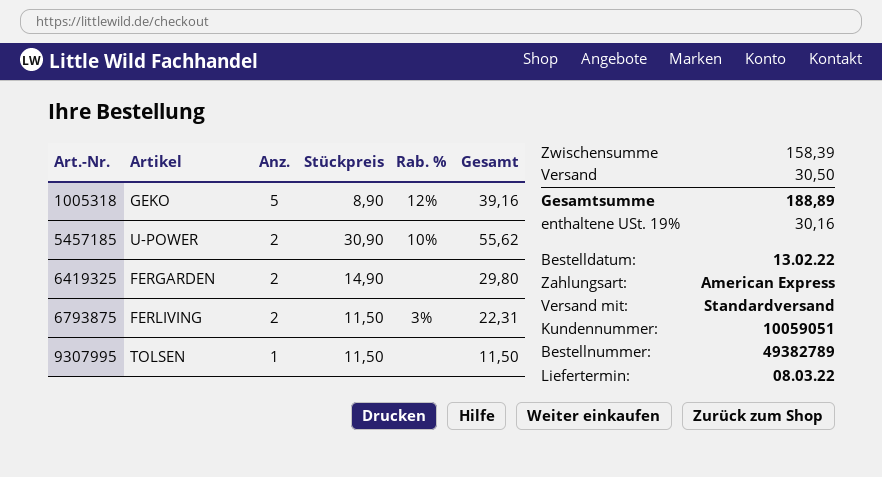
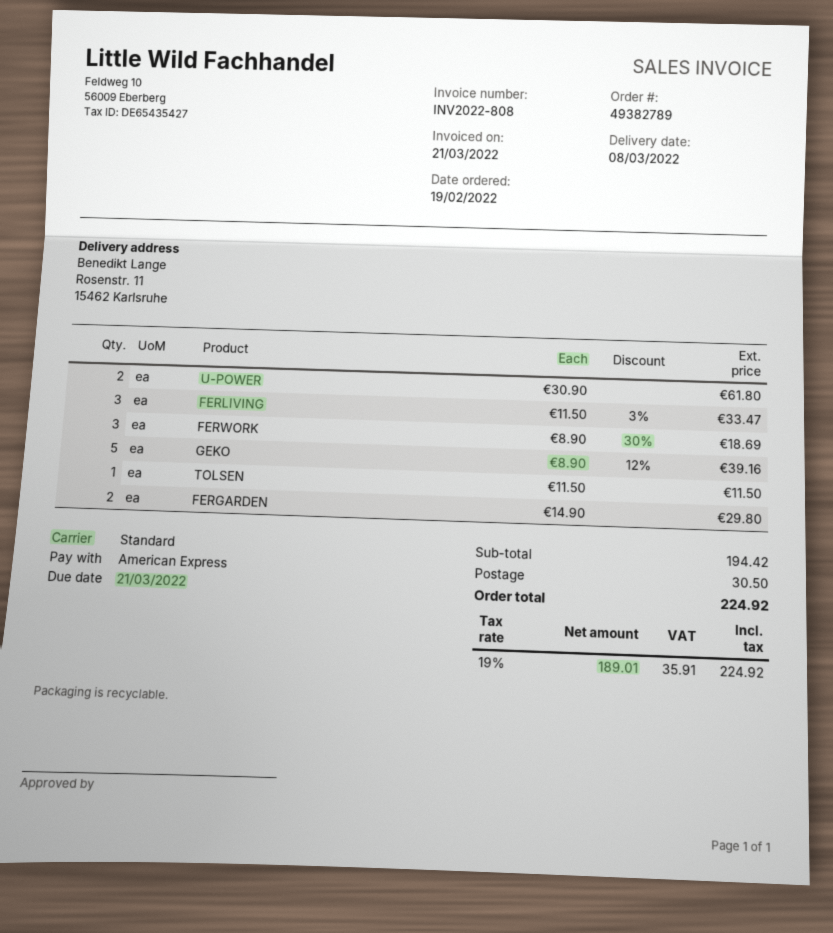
order date: 2022-02-13 -> 2022-02-19
U-POWER: 2 x 30.90 - 10% = 55.62 -> 2 x 30.90 = 61.80
FERLIVING: 2 x 11.50 - 3% = 22.31 -> 3 x 11.50 - 3% = 33.47
FERWORK: none -> 3 x 8.90 - 30% = 18.69
subtotal: 158.39 -> 194.42
tax: 19% = 30.16 -> 19% = 35.91
total: 188.89 -> 224.92

